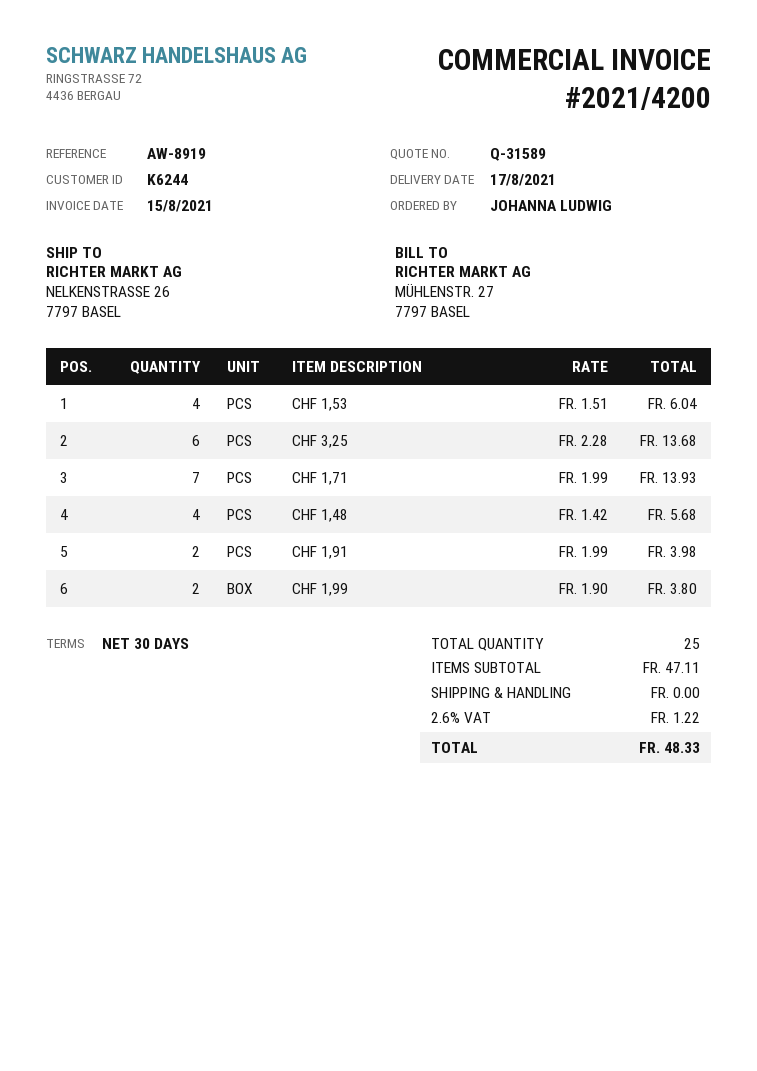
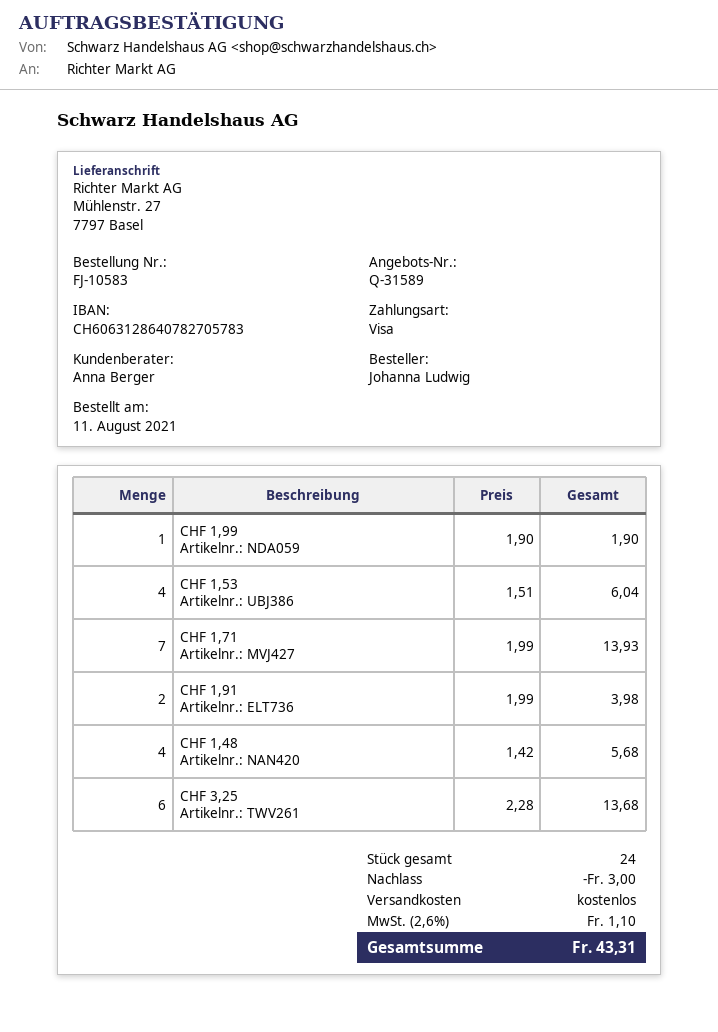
ship to: NELKENSTRASSE 26, 7797 BASEL -> Mühlenstr. 27, 7797 Basel
CHF 1,99: 2 x 1.90 = 3.80 -> 1 x 1.90 = 1.90
total quantity: 25 -> 24
discount: none -> 3.00
tax: 2.6% = 1.22 -> 2.6% = 1.10
total: 48.33 -> 43.31

